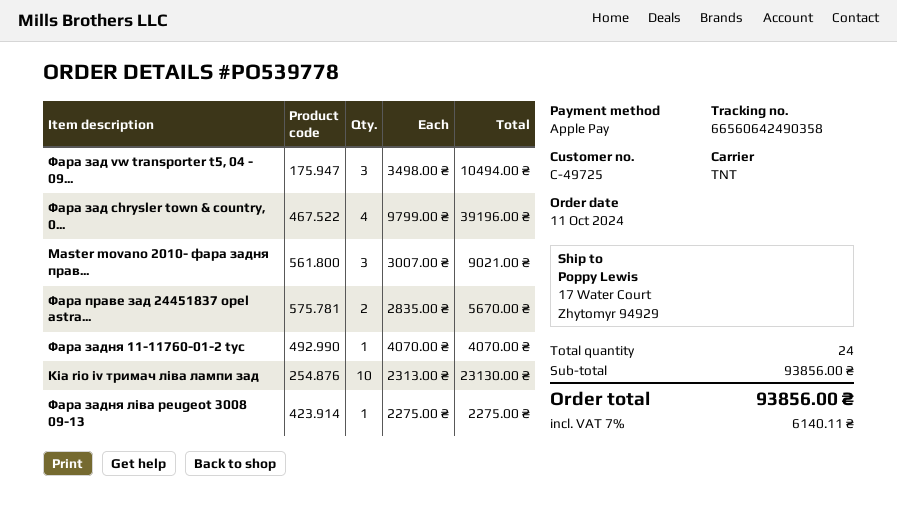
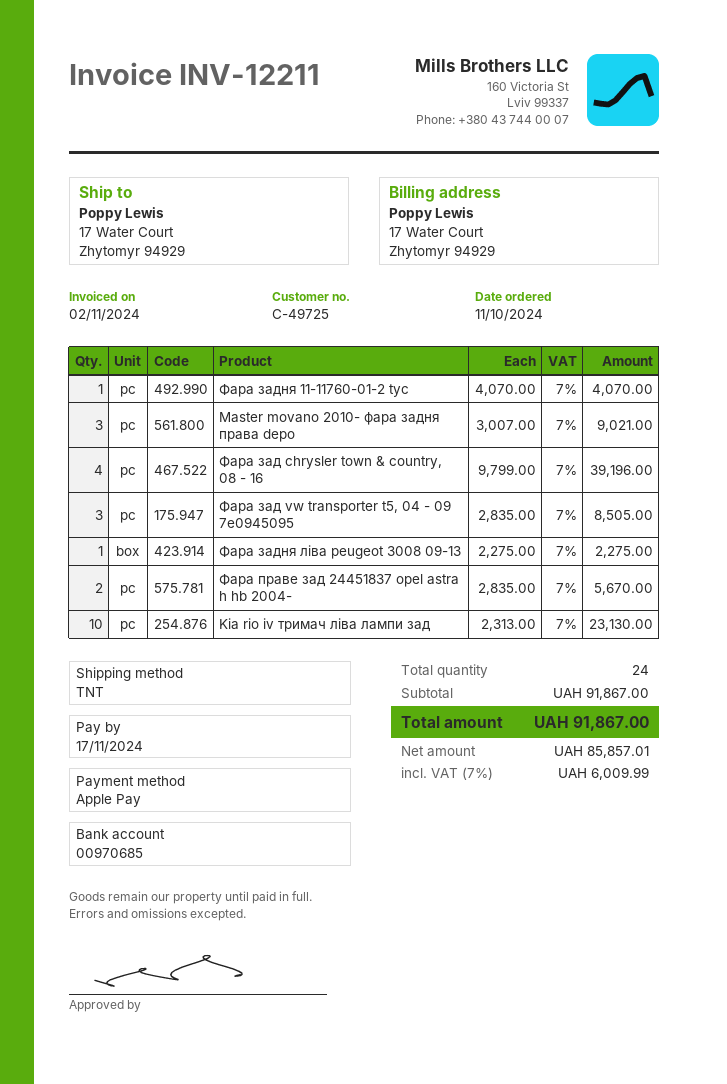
Фара зад vw transporter t5, 04 - 09...: 3 x 3498.00 = 10494.00 -> 3 x 2835.00 = 8505.00
subtotal: 93856.00 -> 91867.00
tax: 7% = 6140.11 -> 7% = 6009.99
total: 93856.00 -> 91867.00

